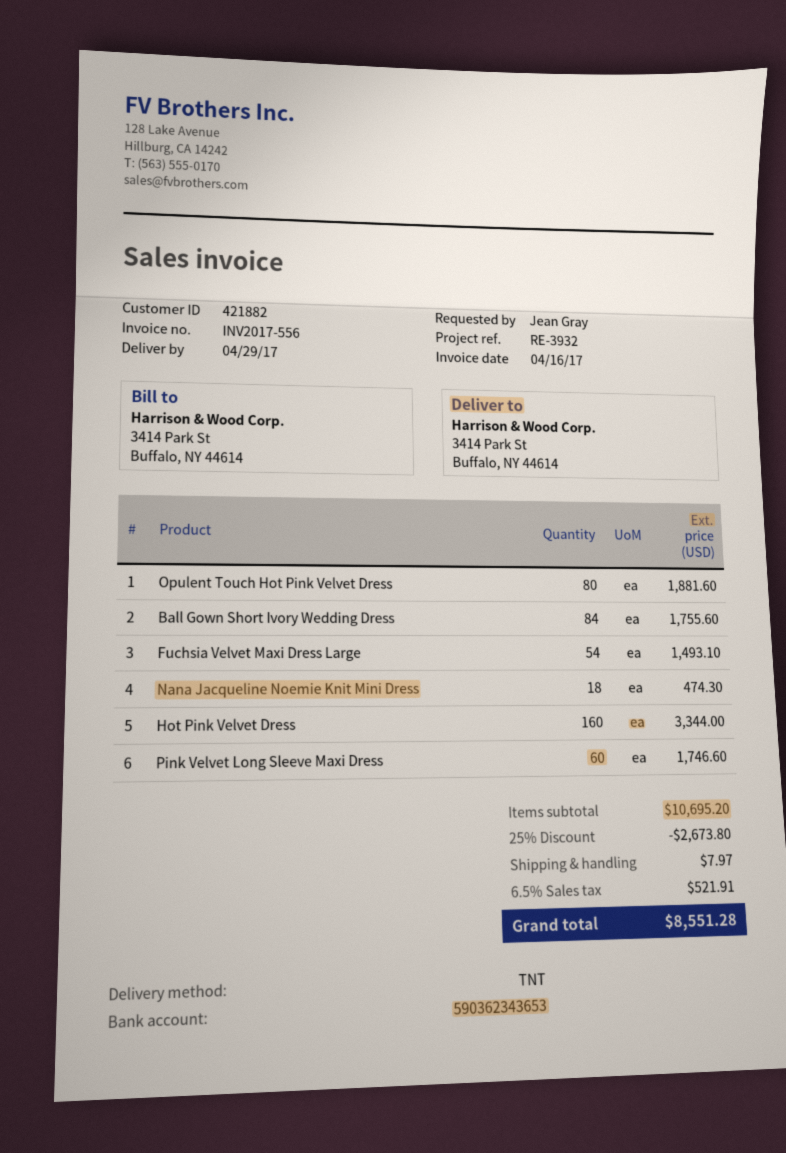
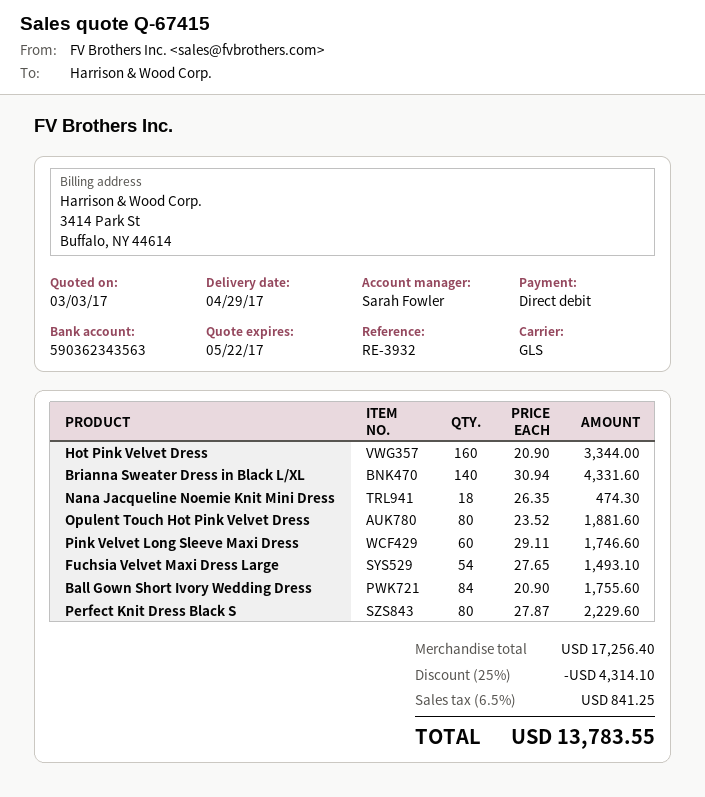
bank account: 590362343653 -> 590362343563
shipping method: TNT -> GLS
Brianna Sweater Dress in Black L/XL: none -> 140 for 4331.60
Perfect Knit Dress Black S: none -> 80 for 2229.60
subtotal: 10695.20 -> 17256.40
discount: 25% = 2673.80 -> 25% = 4314.10
shipping: 7.97 -> none
tax: 6.5% = 521.91 -> 6.5% = 841.25
total: 8551.28 -> 13783.55

